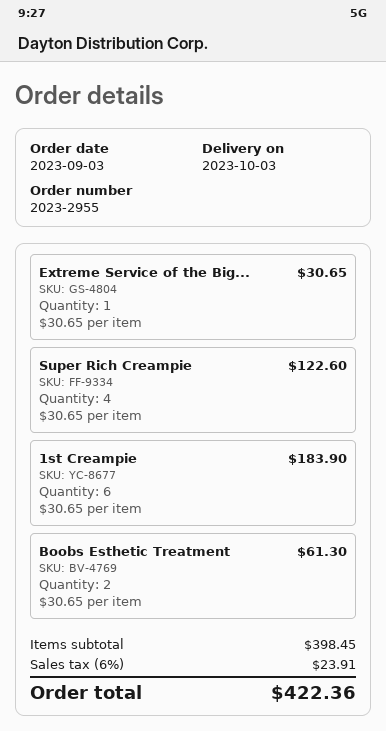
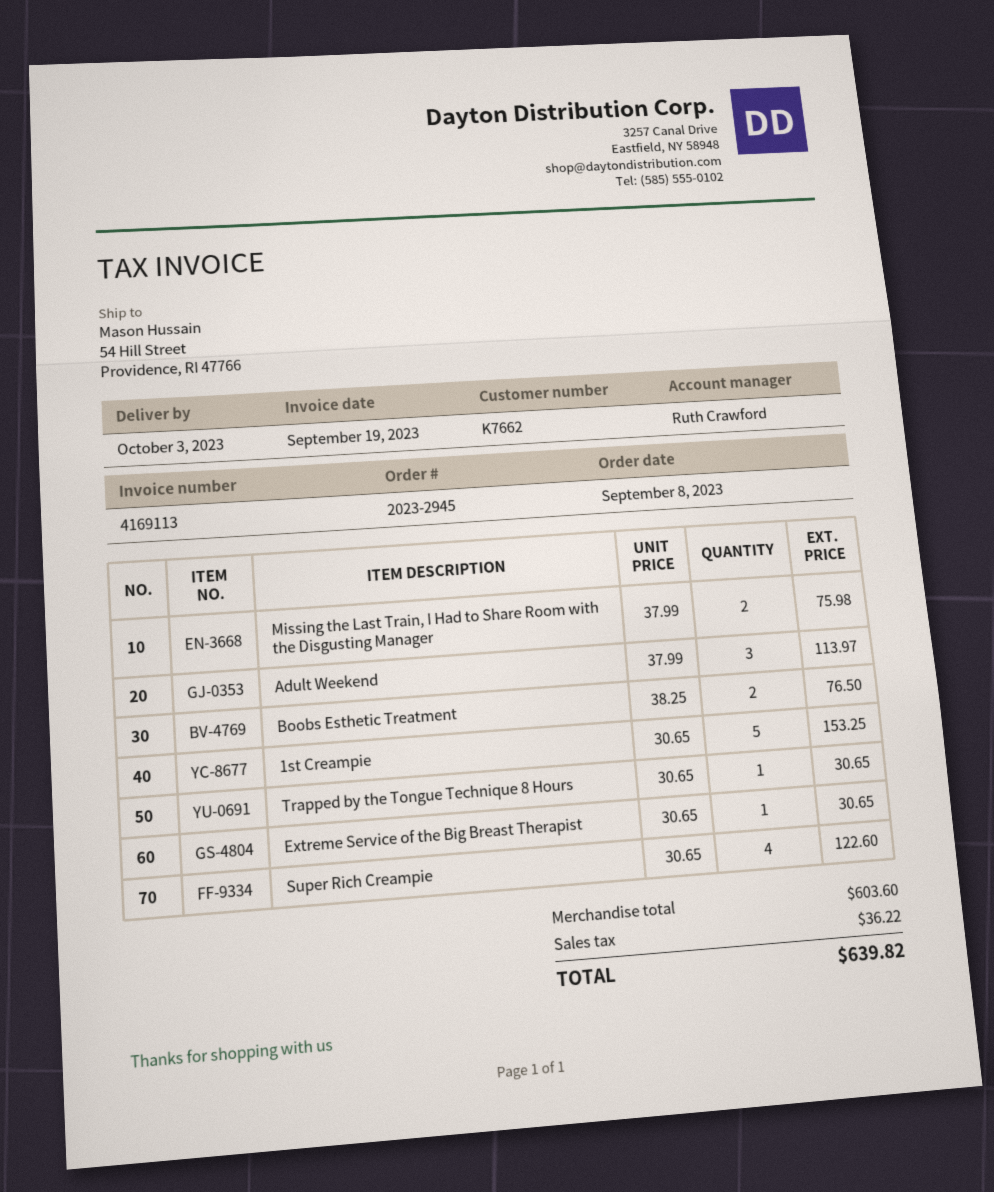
order number: 2023-2955 -> 2023-2945
order date: 2023-09-03 -> 2023-09-08
1st Creampie: 6 x 30.65 = 183.90 -> 5 x 30.65 = 153.25
Boobs Esthetic Treatment: 2 x 30.65 = 61.30 -> 2 x 38.25 = 76.50
Missing the Last Train, I Had to Share Room with the Disgusting Manager: none -> 2 x 37.99 = 75.98
Adult Weekend: none -> 3 x 37.99 = 113.97
Trapped by the Tongue Technique 8 Hours: none -> 1 x 30.65 = 30.65
subtotal: 398.45 -> 603.60
tax: 23.91 -> 36.22
total: 422.36 -> 639.82

